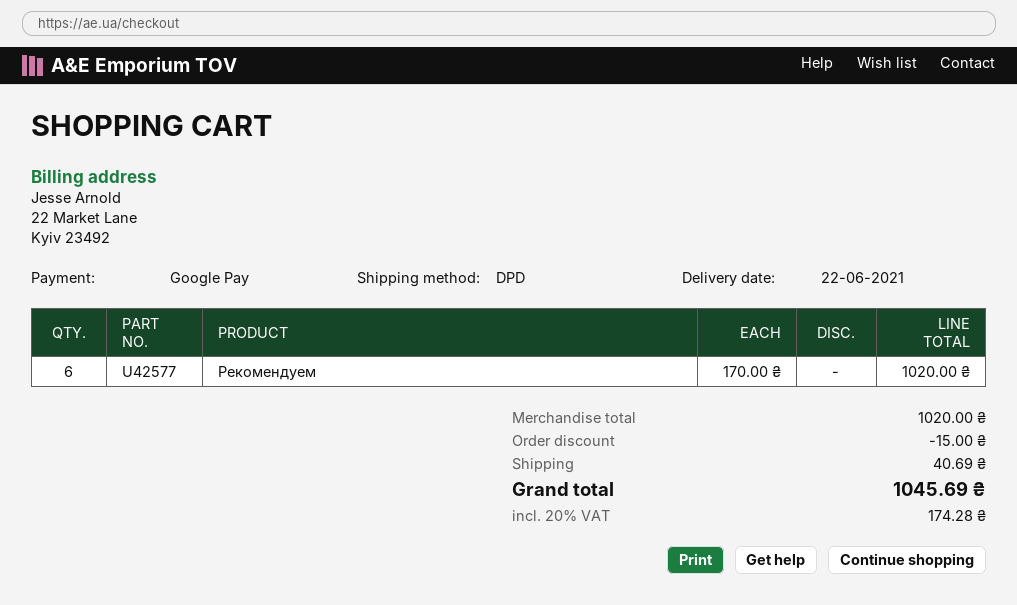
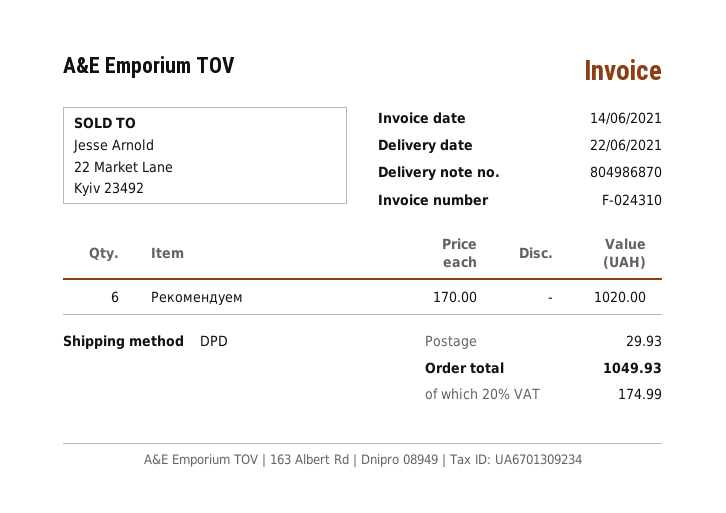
discount: 15.00 -> none
shipping: 40.69 -> 29.93
tax: 20% = 174.28 -> 20% = 174.99
total: 1045.69 -> 1049.93

